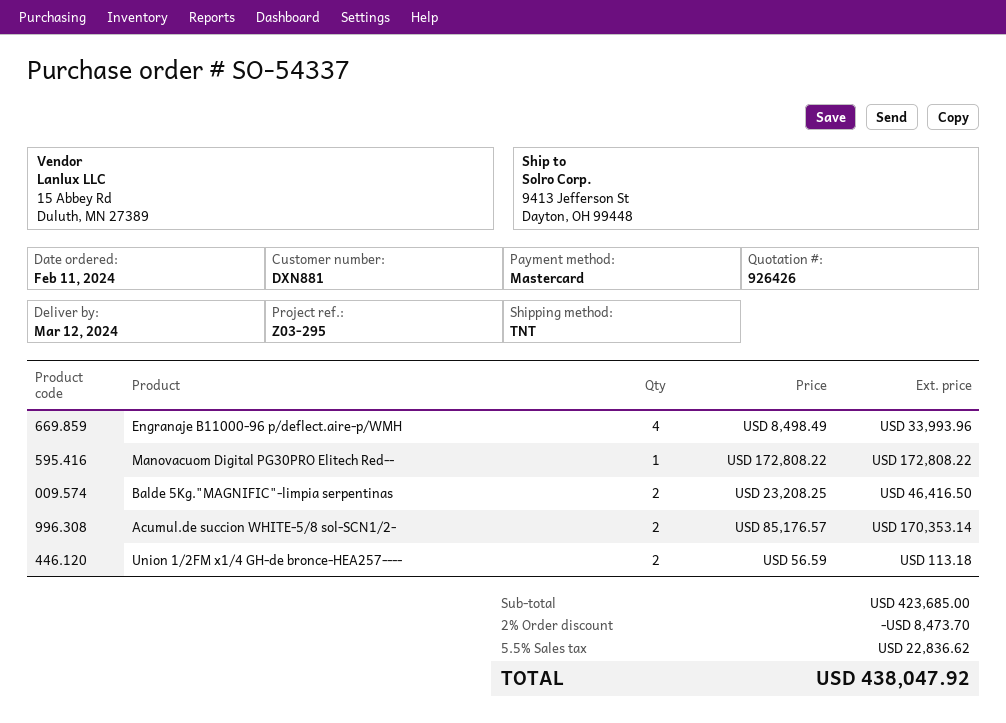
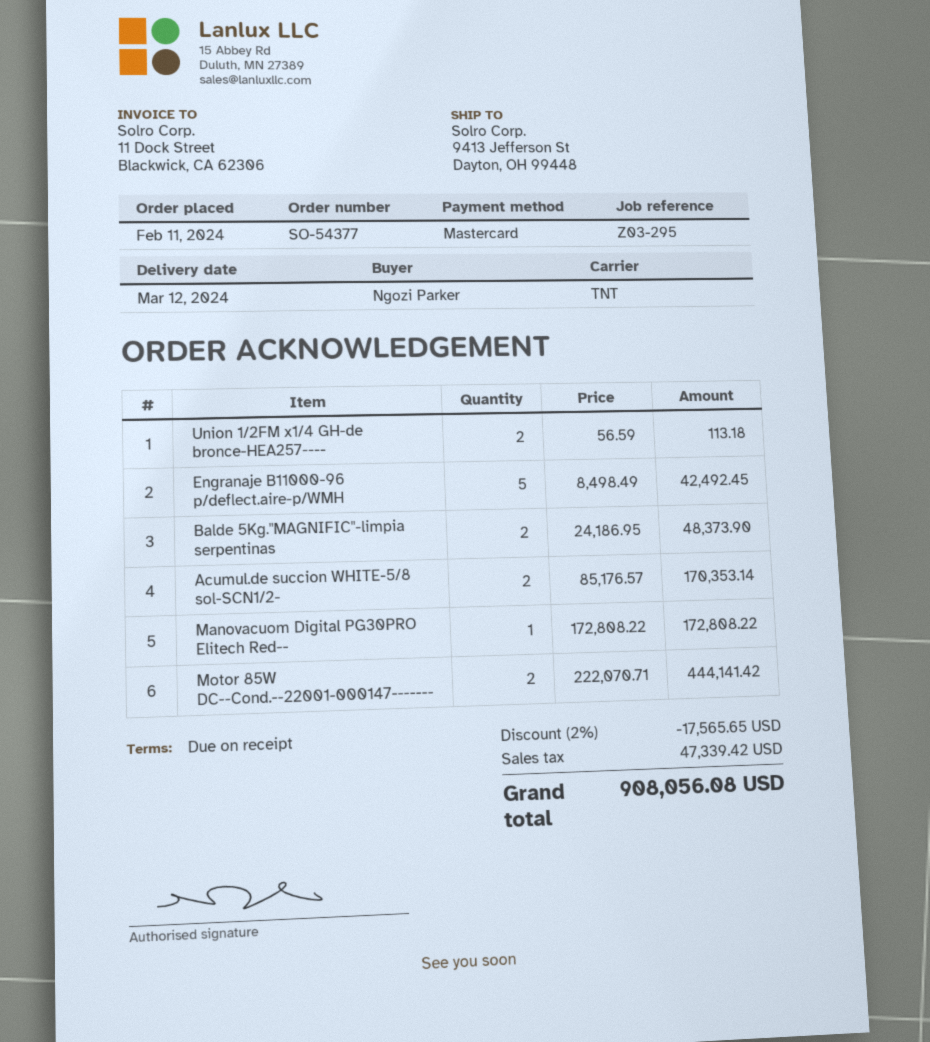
order number: SO-54337 -> SO-54377
Engranaje B11000-96 p/deflect.aire-p/WMH: 4 x 8498.49 = 33993.96 -> 5 x 8498.49 = 42492.45
Balde 5Kg."MAGNIFIC"-limpia serpentinas: 2 x 23208.25 = 46416.50 -> 2 x 24186.95 = 48373.90
Motor 85W DC--Cond.--22001-000147-------: none -> 2 x 222070.71 = 444141.42
discount: 2% = 8473.70 -> 2% = 17565.65
tax: 22836.62 -> 47339.42
total: 438047.92 -> 908056.08

